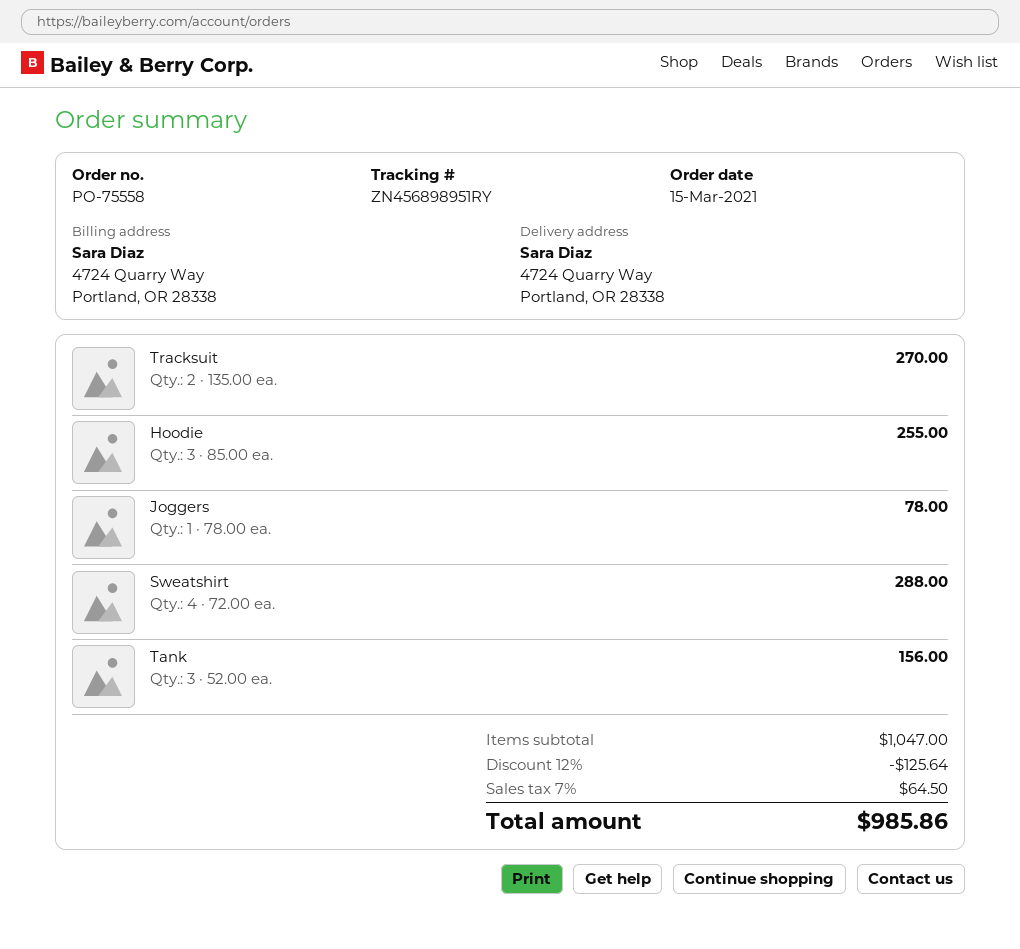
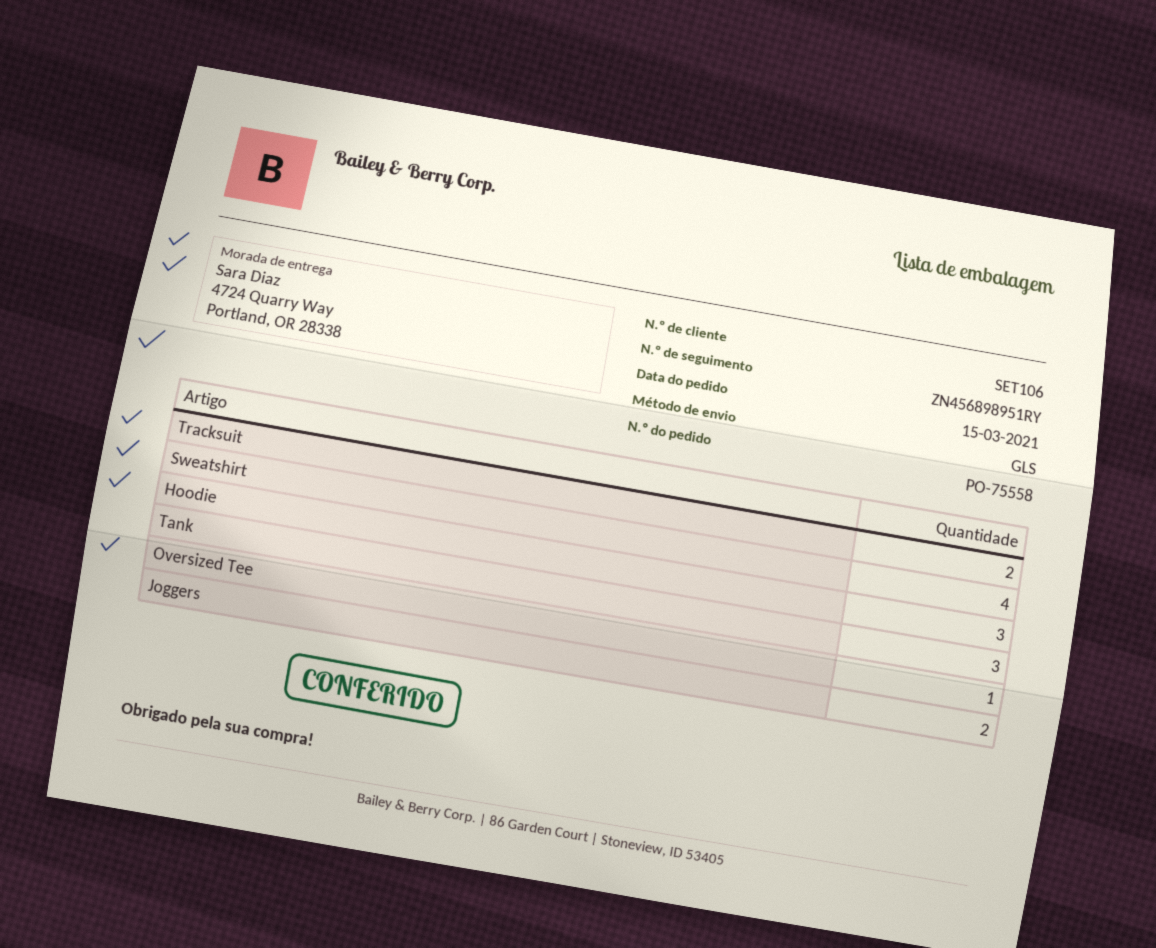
Joggers: 1 -> 2
Oversized Tee: none -> 1

